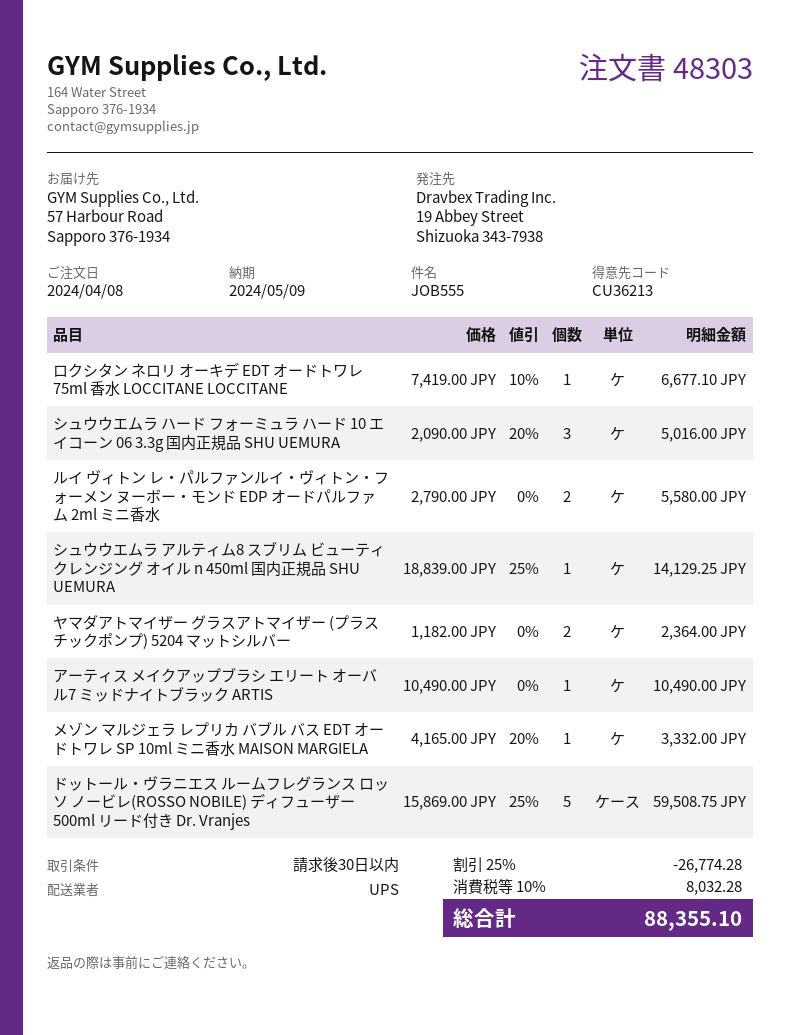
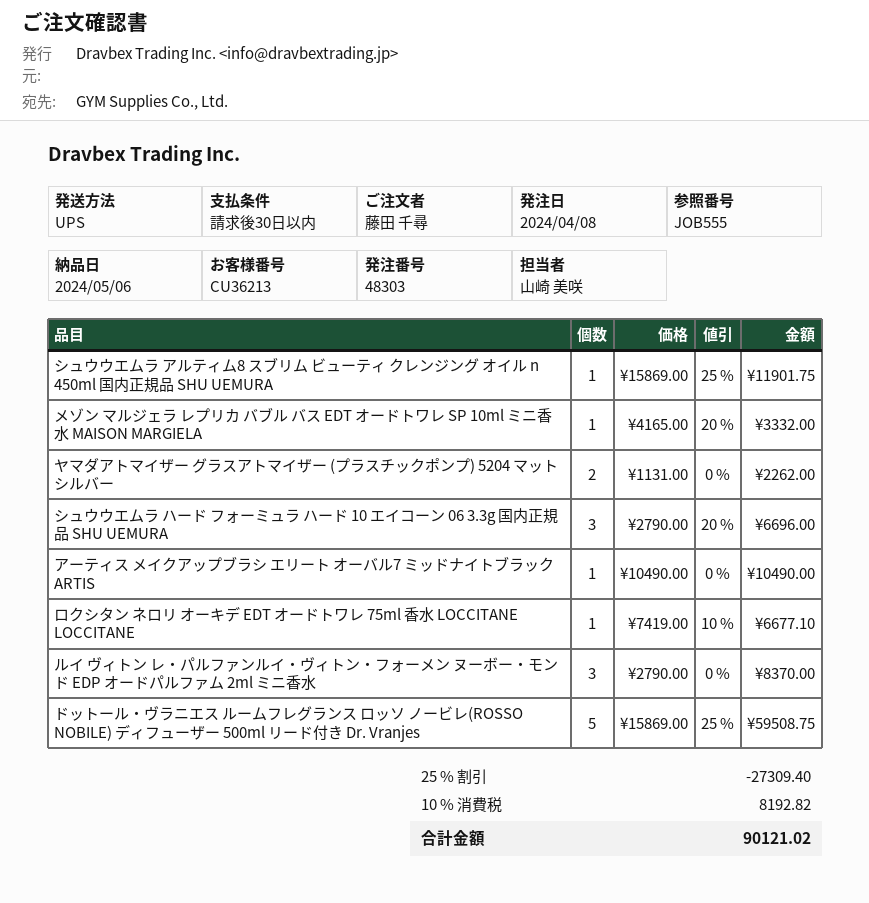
delivery date: 2024-05-09 -> 2024-05-06
シュウウエムラ ハード フォーミュラ ハード 10 エイコーン 06 3.3g 国内正規品 SHU UEMURA: 3 x 2090.00 - 20% = 5016.00 -> 3 x 2790.00 - 20% = 6696.00
ルイ ヴィトン レ・パルファンルイ・ヴィトン・フォーメン ヌーボー・モンド EDP オードパルファム 2ml ミニ香水: 2 x 2790.00 = 5580.00 -> 3 x 2790.00 = 8370.00
シュウウエムラ アルティム8 スブリム ビューティ クレンジング オイル n 450ml 国内正規品 SHU UEMURA: 1 x 18839.00 - 25% = 14129.25 -> 1 x 15869.00 - 25% = 11901.75
ヤマダアトマイザー グラスアトマイザー (プラスチックポンプ) 5204 マットシルバー: 2 x 1182.00 = 2364.00 -> 2 x 1131.00 = 2262.00
discount: 25% = 26774.28 -> 25% = 27309.40
tax: 10% = 8032.28 -> 10% = 8192.82
total: 88355.10 -> 90121.02

